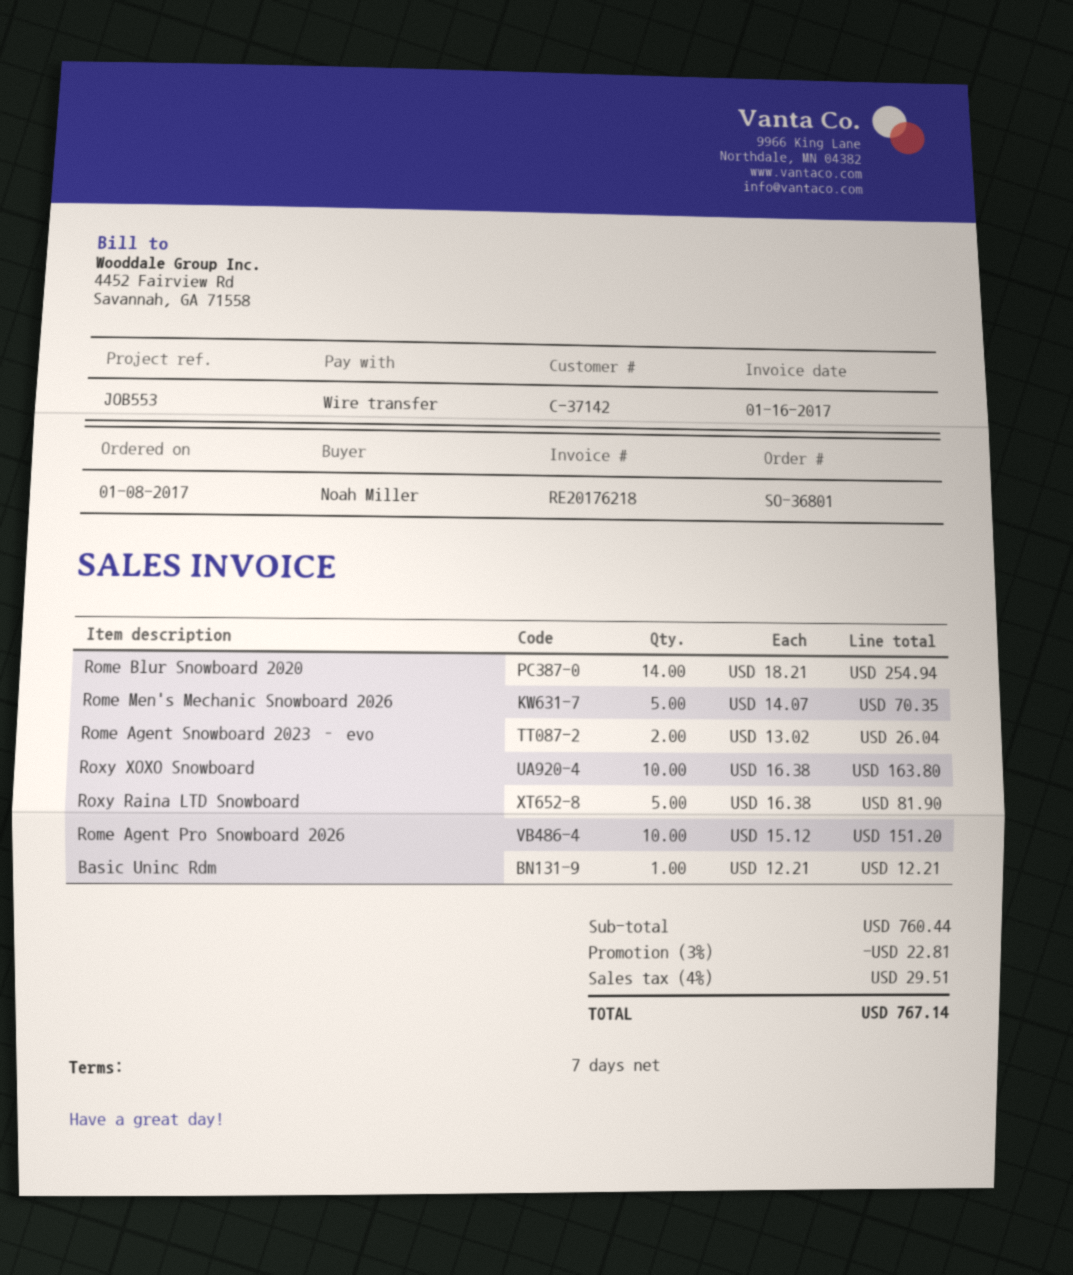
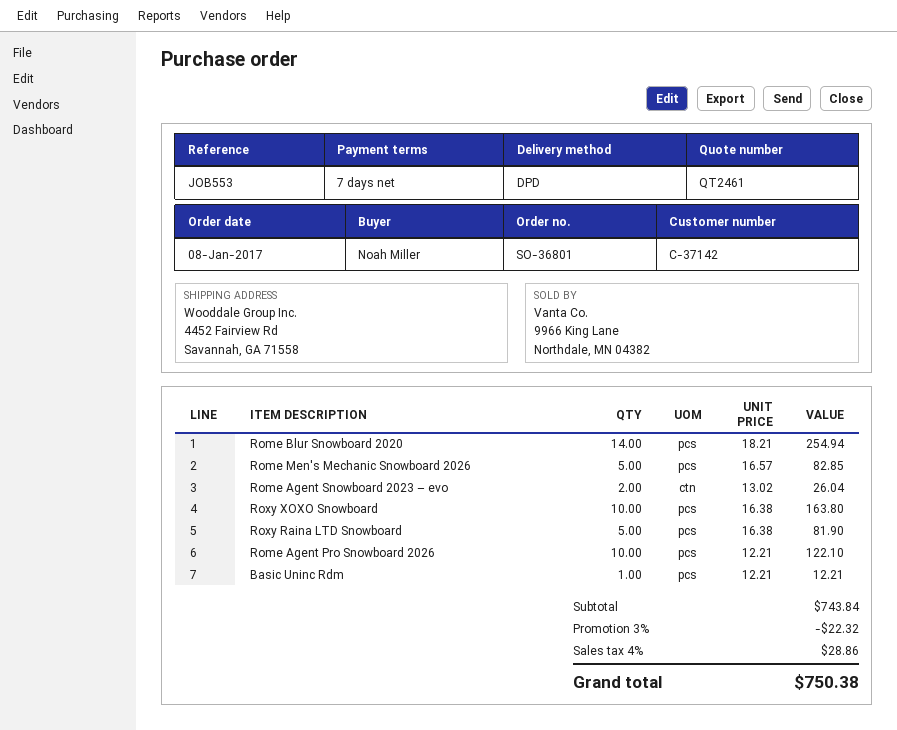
Rome Men's Mechanic Snowboard 2026: 5 x 14.07 = 70.35 -> 5 x 16.57 = 82.85
Rome Agent Pro Snowboard 2026: 10 x 15.12 = 151.20 -> 10 x 12.21 = 122.10
subtotal: 760.44 -> 743.84
discount: 3% = 22.81 -> 3% = 22.32
tax: 4% = 29.51 -> 4% = 28.86
total: 767.14 -> 750.38

